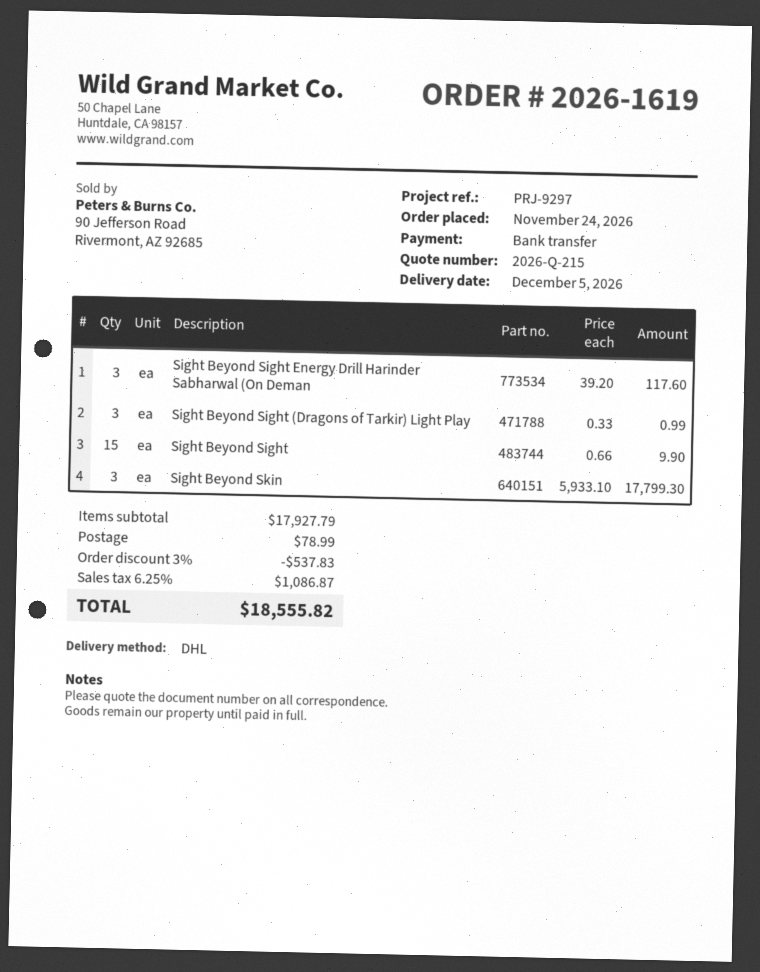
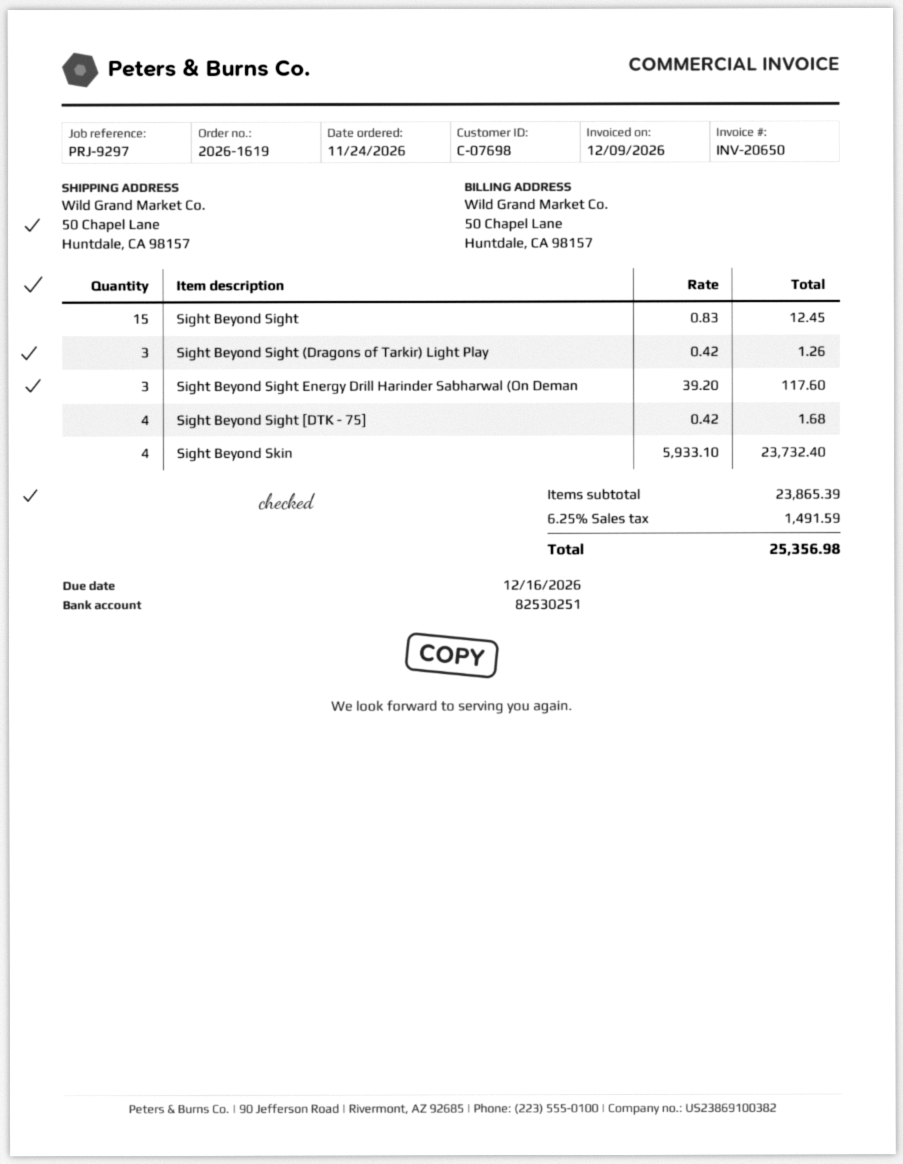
Sight Beyond Sight (Dragons of Tarkir) Light Play: 3 x 0.33 = 0.99 -> 3 x 0.42 = 1.26
Sight Beyond Sight: 15 x 0.66 = 9.90 -> 15 x 0.83 = 12.45
Sight Beyond Skin: 3 x 5933.10 = 17799.30 -> 4 x 5933.10 = 23732.40
Sight Beyond Sight [DTK - 75]: none -> 4 x 0.42 = 1.68
subtotal: 17927.79 -> 23865.39
discount: 3% = 537.83 -> none
shipping: 78.99 -> none
tax: 6.25% = 1086.87 -> 6.25% = 1491.59
total: 18555.82 -> 25356.98

